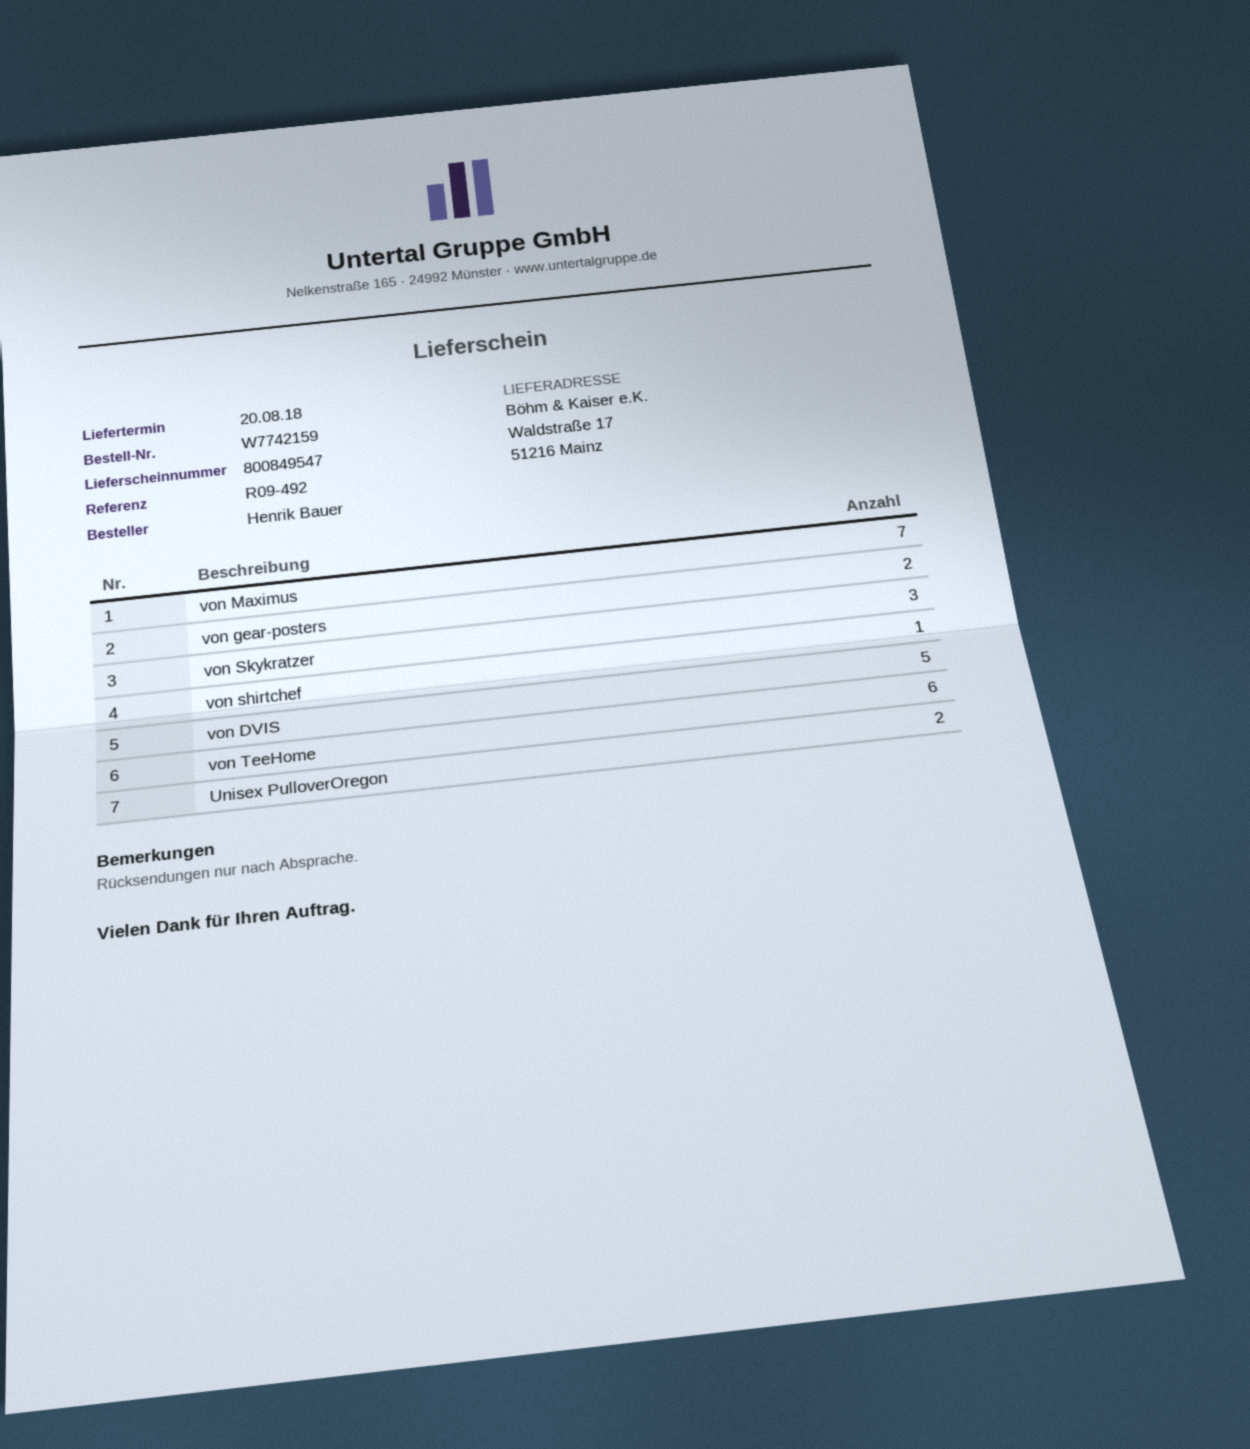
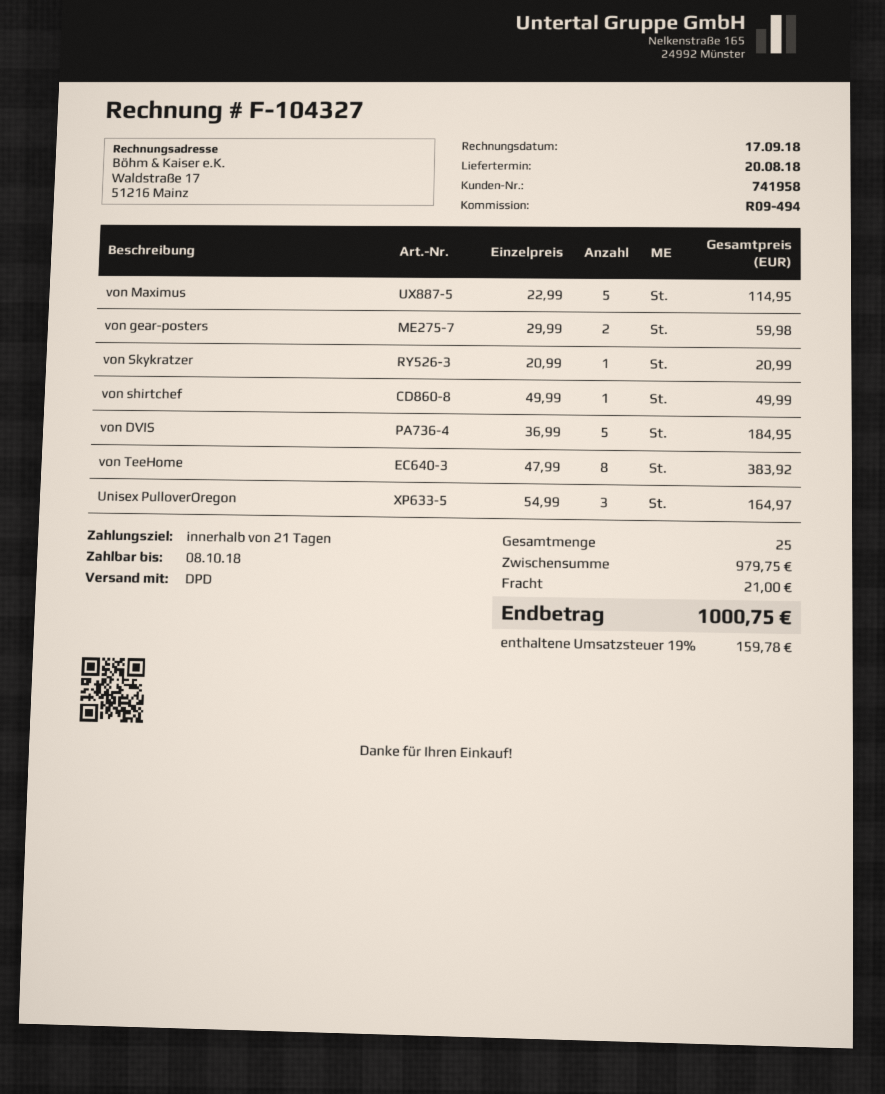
reference: R09-492 -> R09-494
von Maximus: 7 -> 5
von Skykratzer: 3 -> 1
von TeeHome: 6 -> 8
Unisex PulloverOregon: 2 -> 3

